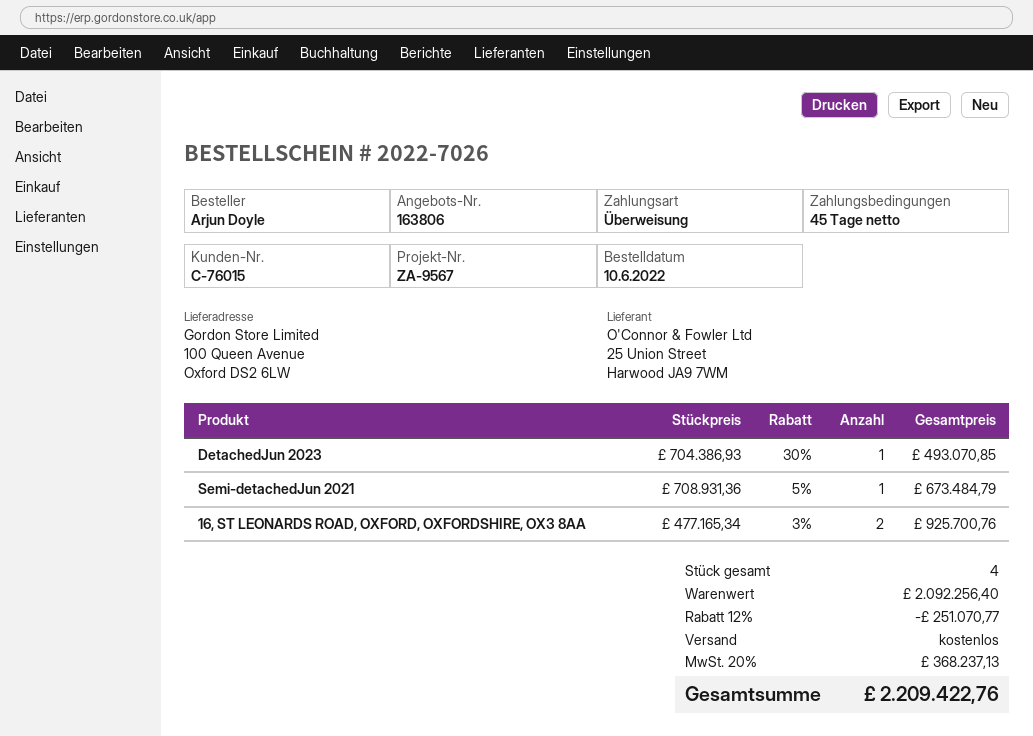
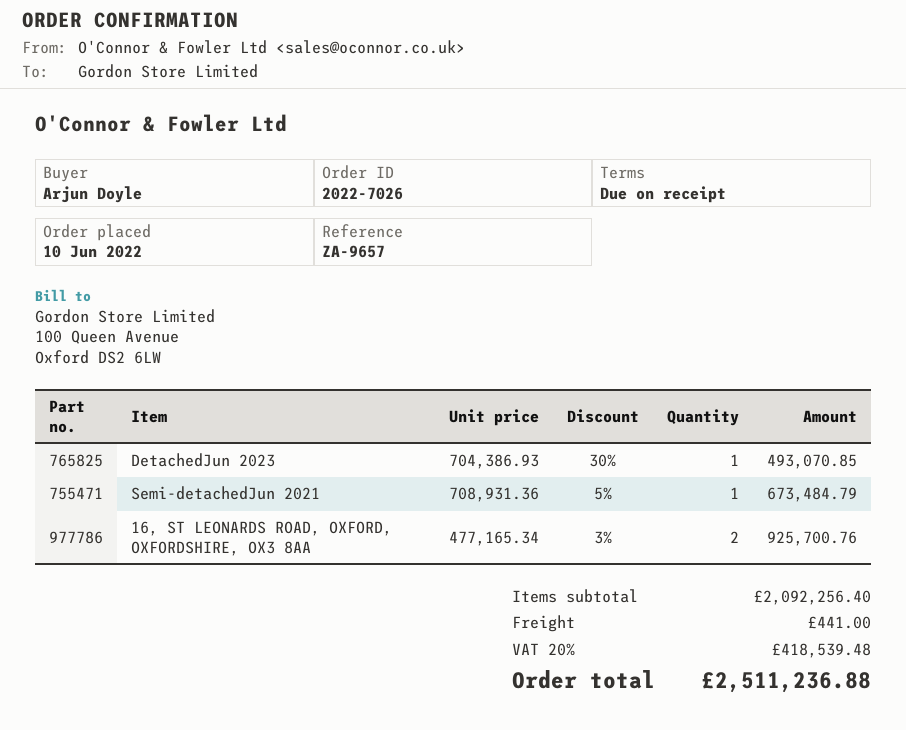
payment terms: 45 days -> on receipt
reference: ZA-9567 -> ZA-9657
discount: 12% = 251070.77 -> none
shipping: 0.00 -> 441.00
tax: 20% = 368237.13 -> 20% = 418539.48
total: 2209422.76 -> 2511236.88

